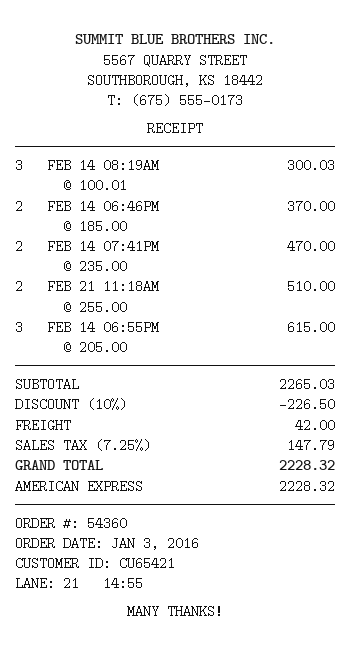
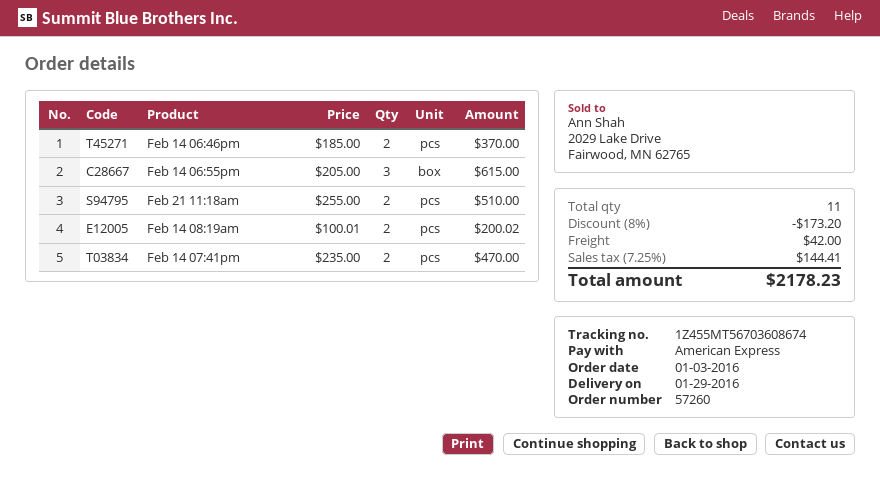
order number: 54360 -> 57260
FEB 14 08:19AM: 3 x 100.01 = 300.03 -> 2 x 100.01 = 200.02
discount: 10% = 226.50 -> 8% = 173.20
tax: 7.25% = 147.79 -> 7.25% = 144.41
total: 2228.32 -> 2178.23

